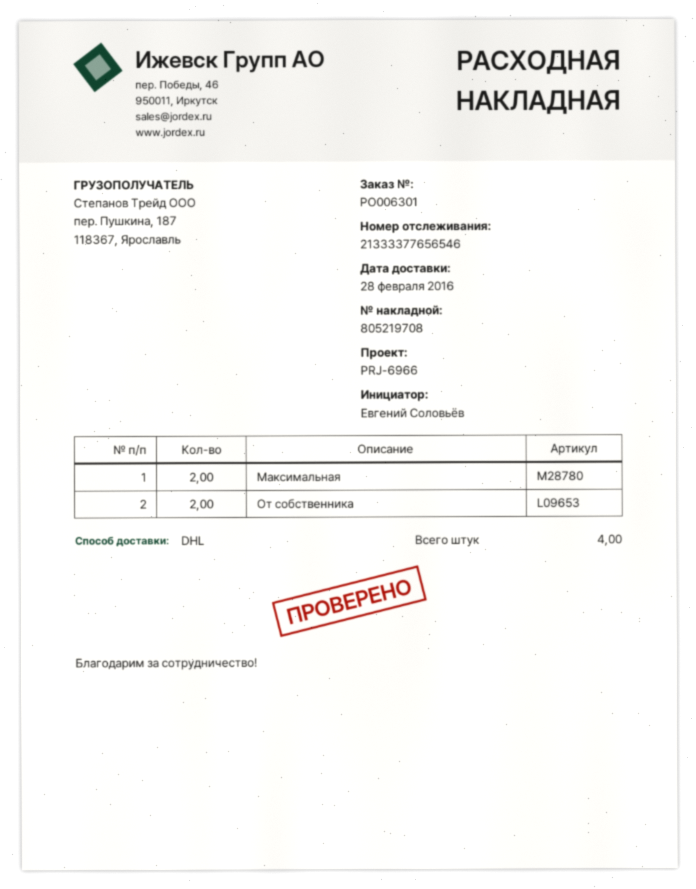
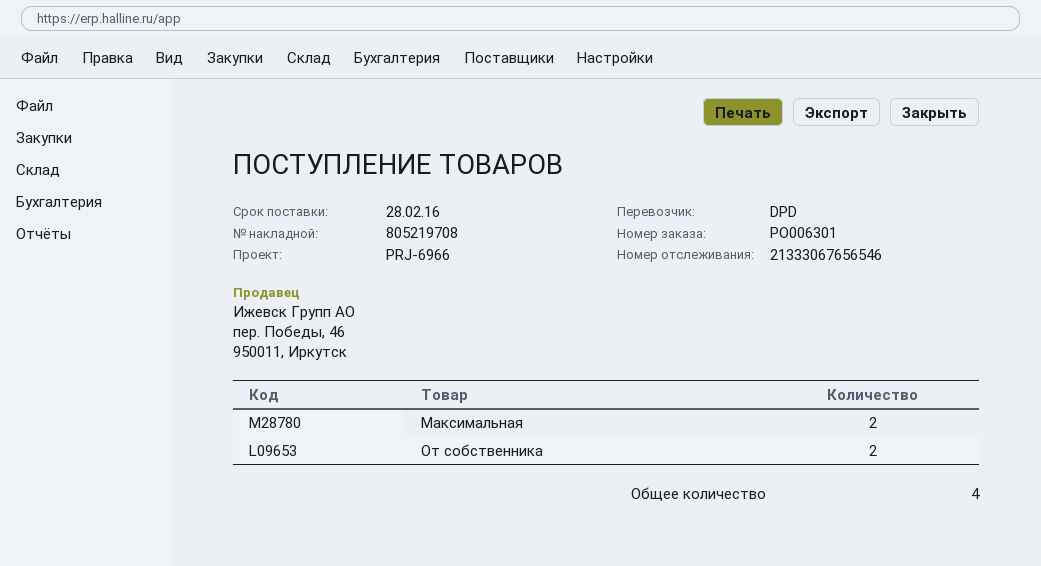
shipping method: DHL -> DPD
tracking number: 21333377656546 -> 21333067656546

